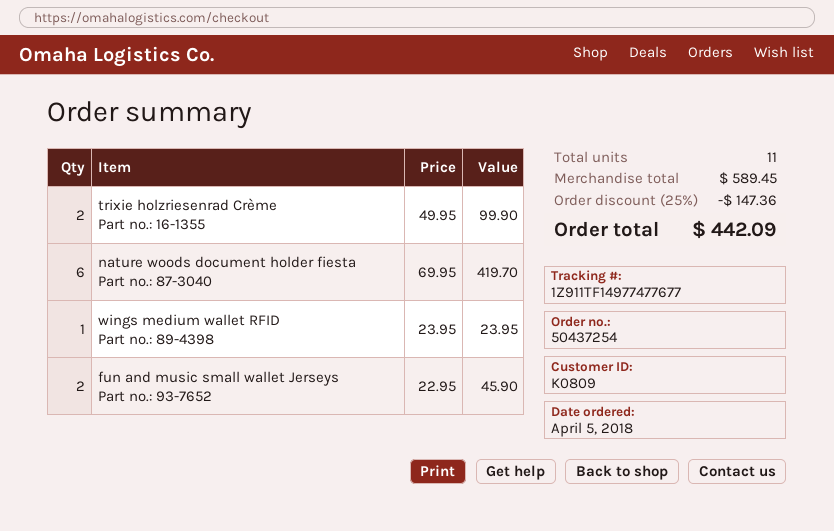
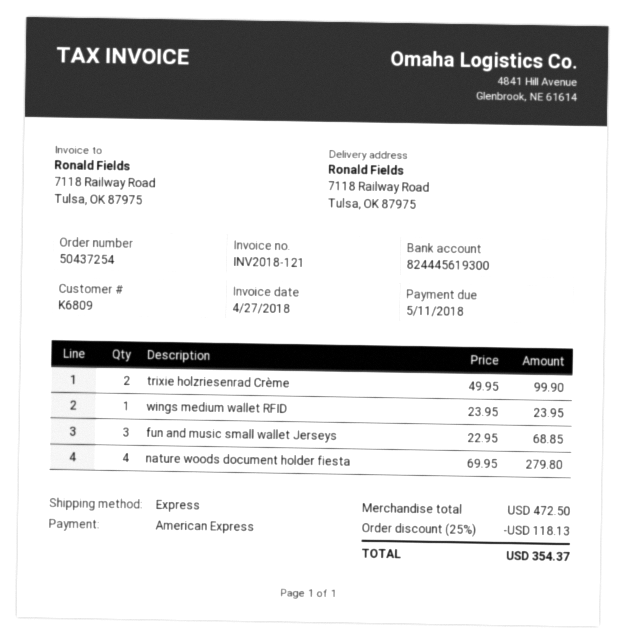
customer number: K0809 -> K6809
nature woods document holder fiesta: 6 x 69.95 = 419.70 -> 4 x 69.95 = 279.80
fun and music small wallet Jerseys: 2 x 22.95 = 45.90 -> 3 x 22.95 = 68.85
subtotal: 589.45 -> 472.50
discount: 25% = 147.36 -> 25% = 118.13
total: 442.09 -> 354.37

